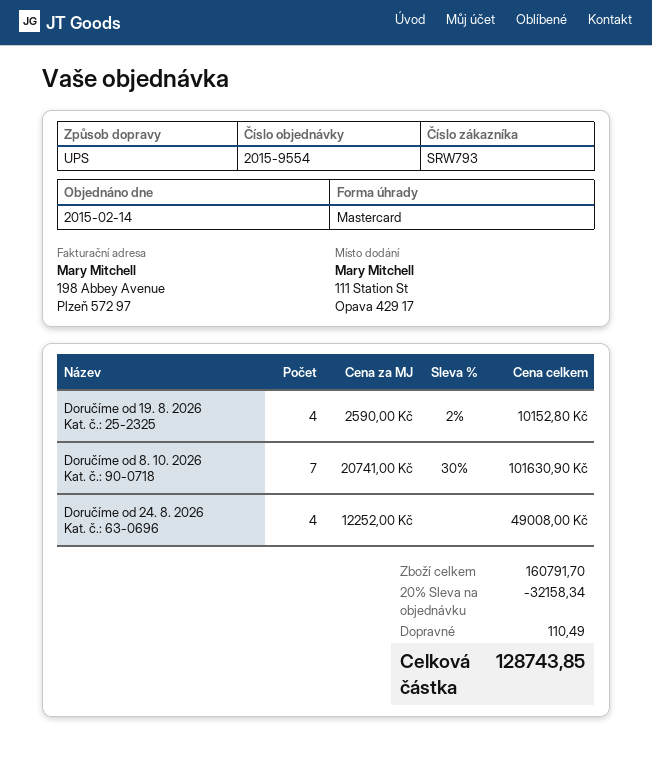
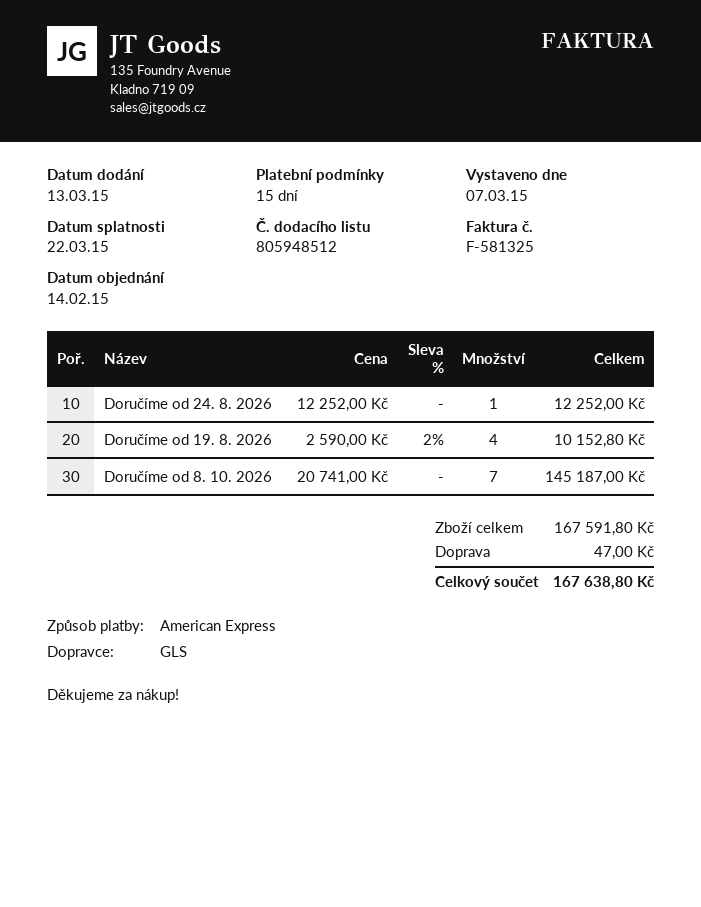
payment method: Mastercard -> American Express
shipping method: UPS -> GLS
Doručíme od 8. 10. 2026: 7 x 20741.00 - 30% = 101630.90 -> 7 x 20741.00 = 145187.00
Doručíme od 24. 8. 2026: 4 x 12252.00 = 49008.00 -> 1 x 12252.00 = 12252.00
subtotal: 160791.70 -> 167591.80
discount: 20% = 32158.34 -> none
shipping: 110.49 -> 47.00
total: 128743.85 -> 167638.80

